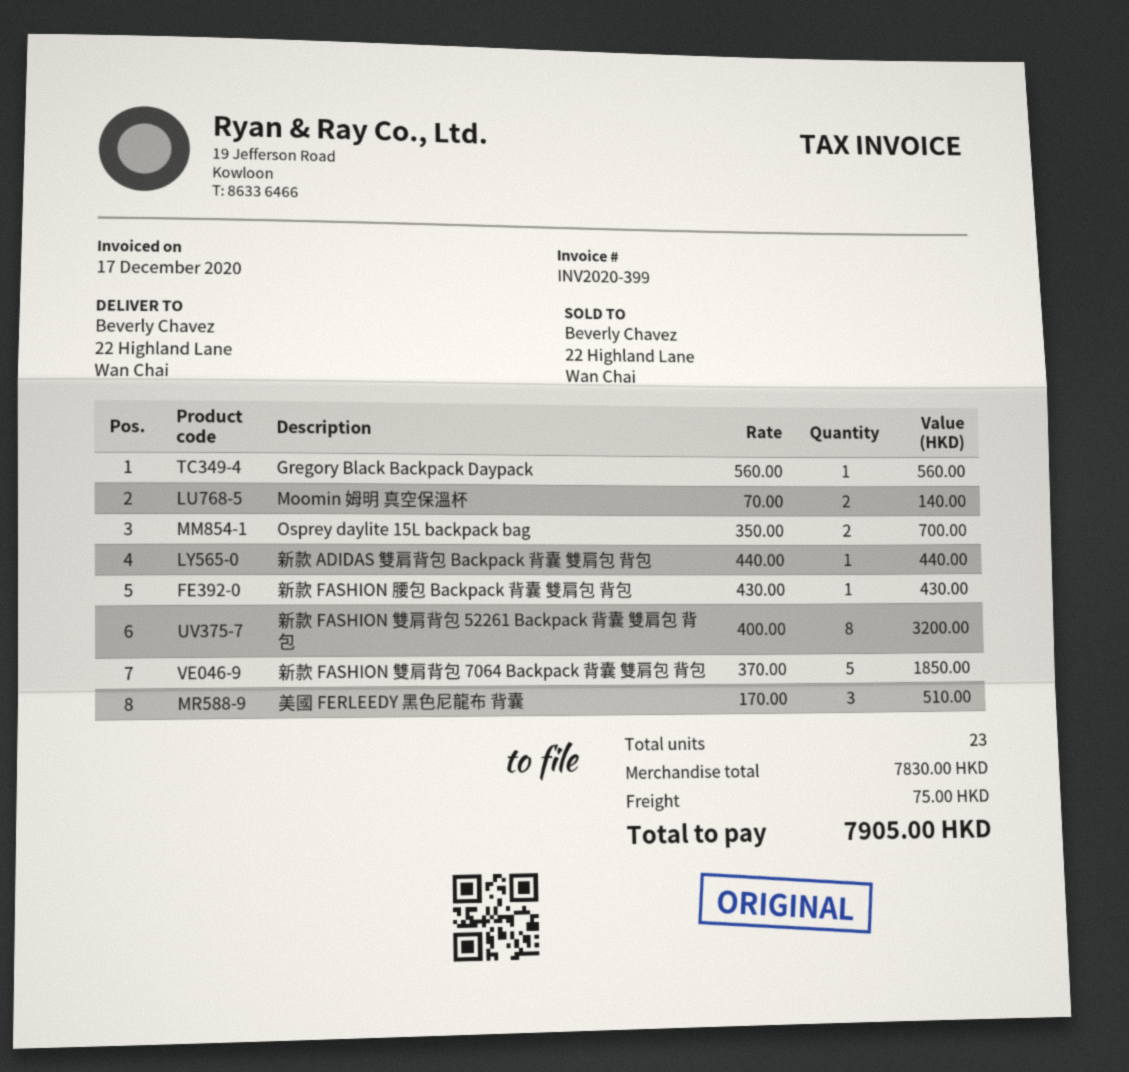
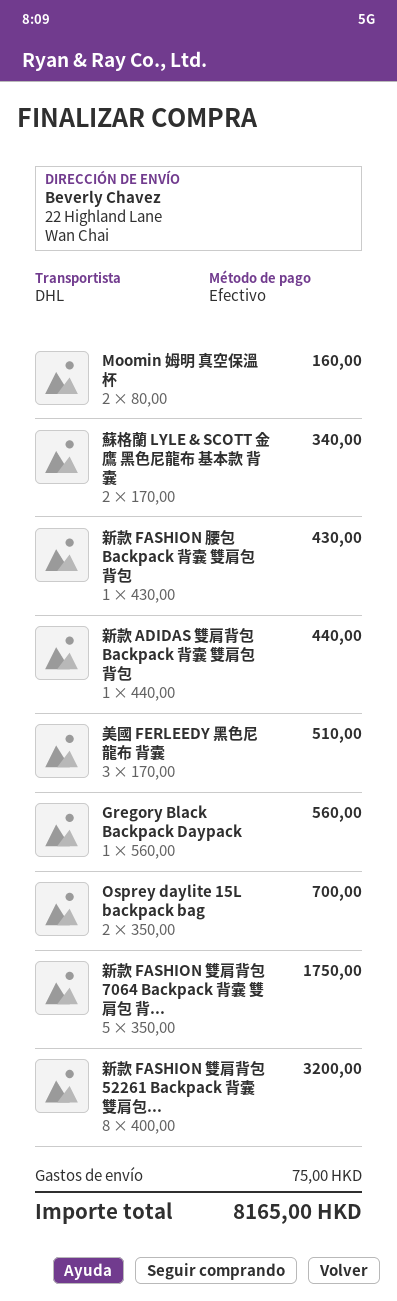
Moomin 姆明 真空保溫杯: 2 x 70.00 = 140.00 -> 2 x 80.00 = 160.00
新款 FASHION 雙肩背包 7064 Backpack 背囊 雙肩包 背包: 5 x 370.00 = 1850.00 -> 5 x 350.00 = 1750.00
蘇格蘭 LYLE & SCOTT 金鷹 黑色尼龍布 基本款 背囊: none -> 2 x 170.00 = 340.00
total: 7905.00 -> 8165.00

